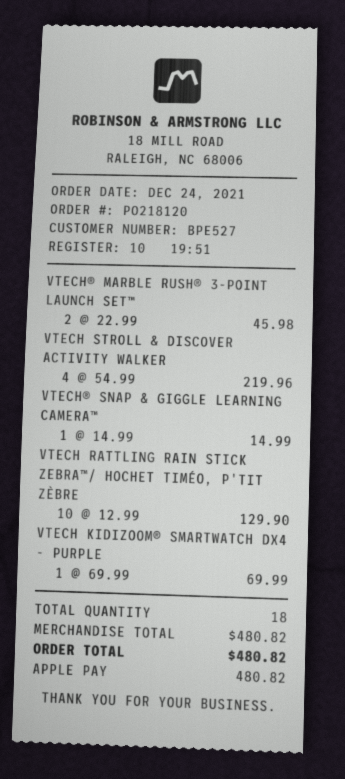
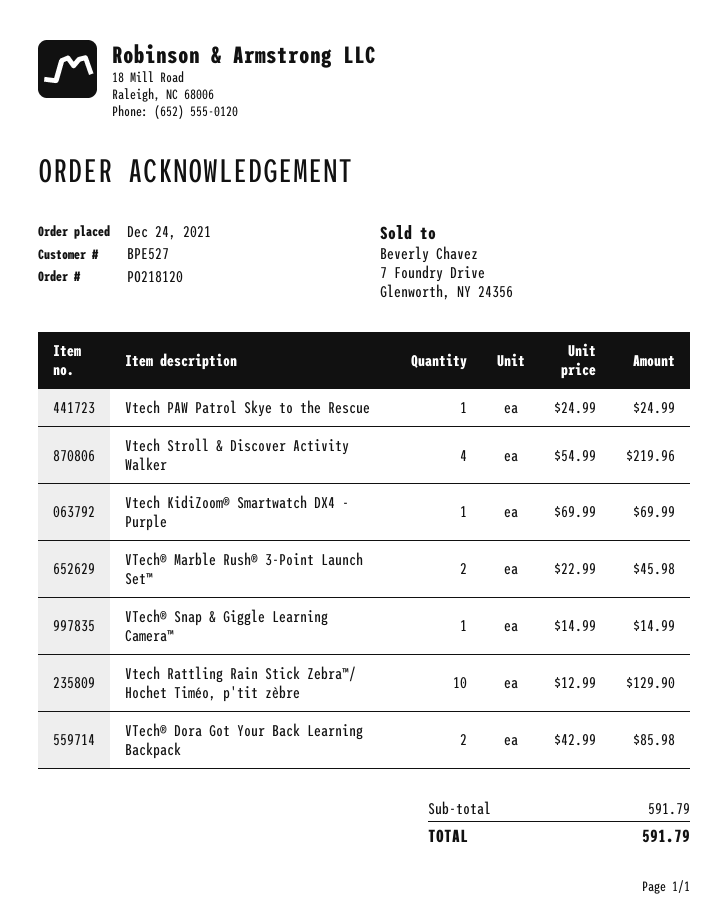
Vtech PAW Patrol Skye to the Rescue: none -> 1 x 24.99 = 24.99
VTech® Dora Got Your Back Learning Backpack: none -> 2 x 42.99 = 85.98
subtotal: 480.82 -> 591.79
total: 480.82 -> 591.79

